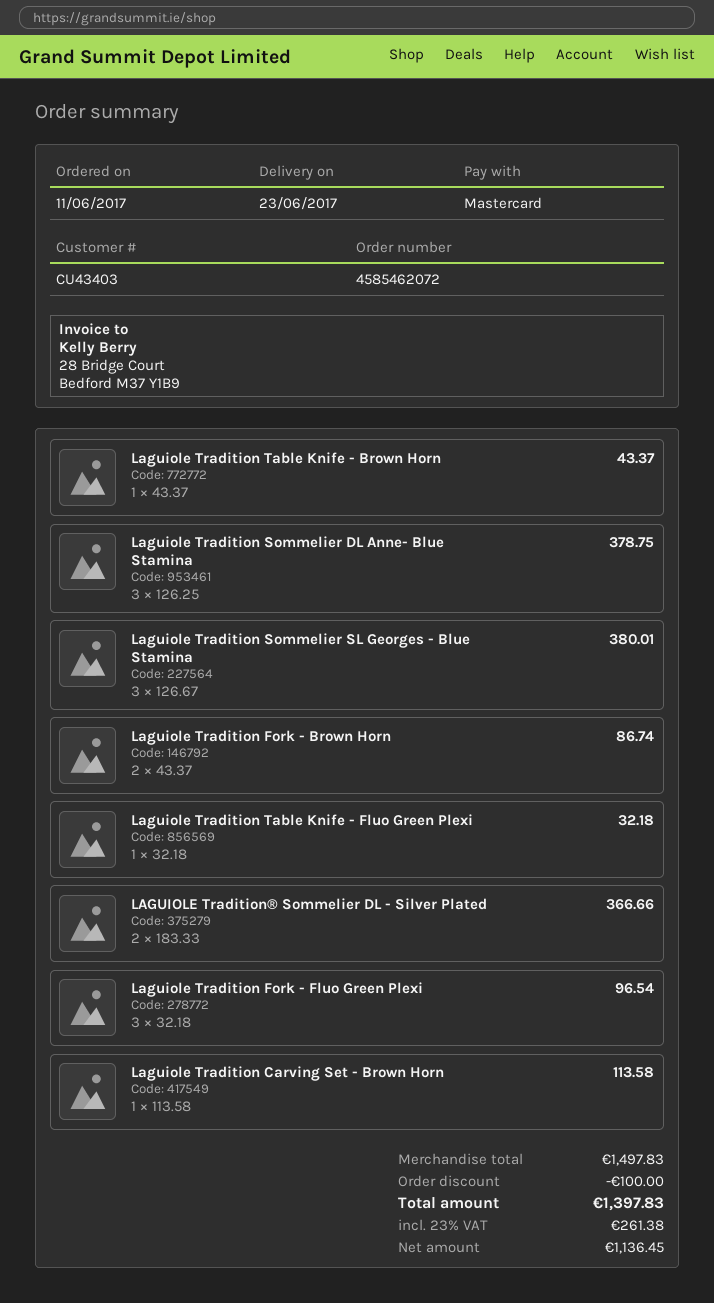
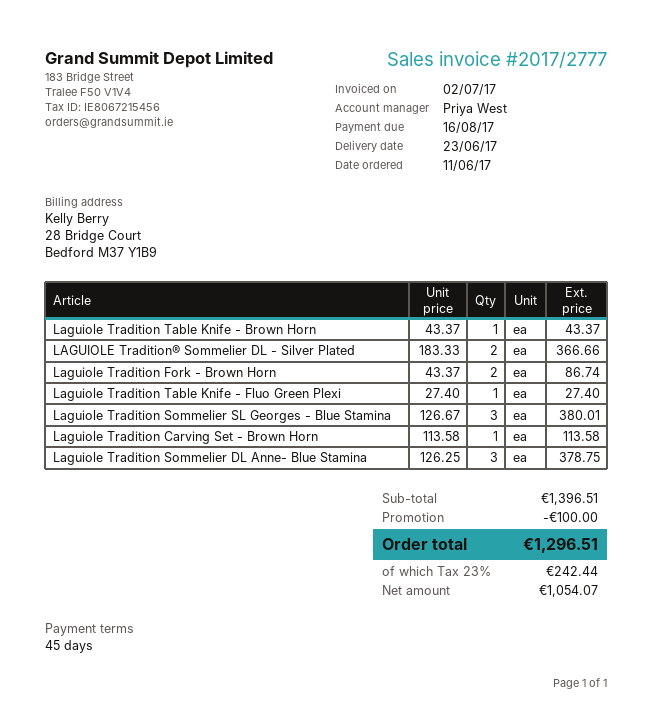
Laguiole Tradition Table Knife - Fluo Green Plexi: 1 x 32.18 = 32.18 -> 1 x 27.40 = 27.40
Laguiole Tradition Fork - Fluo Green Plexi: 3 x 32.18 = 96.54 -> none
subtotal: 1497.83 -> 1396.51
net: 1136.45 -> 1054.07
tax: 23% = 261.38 -> 23% = 242.44
total: 1397.83 -> 1296.51

